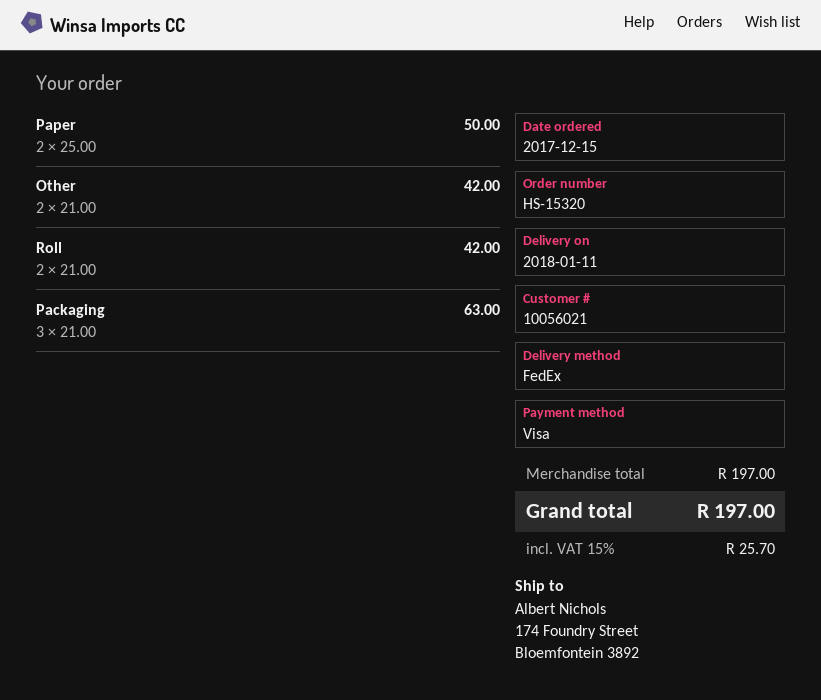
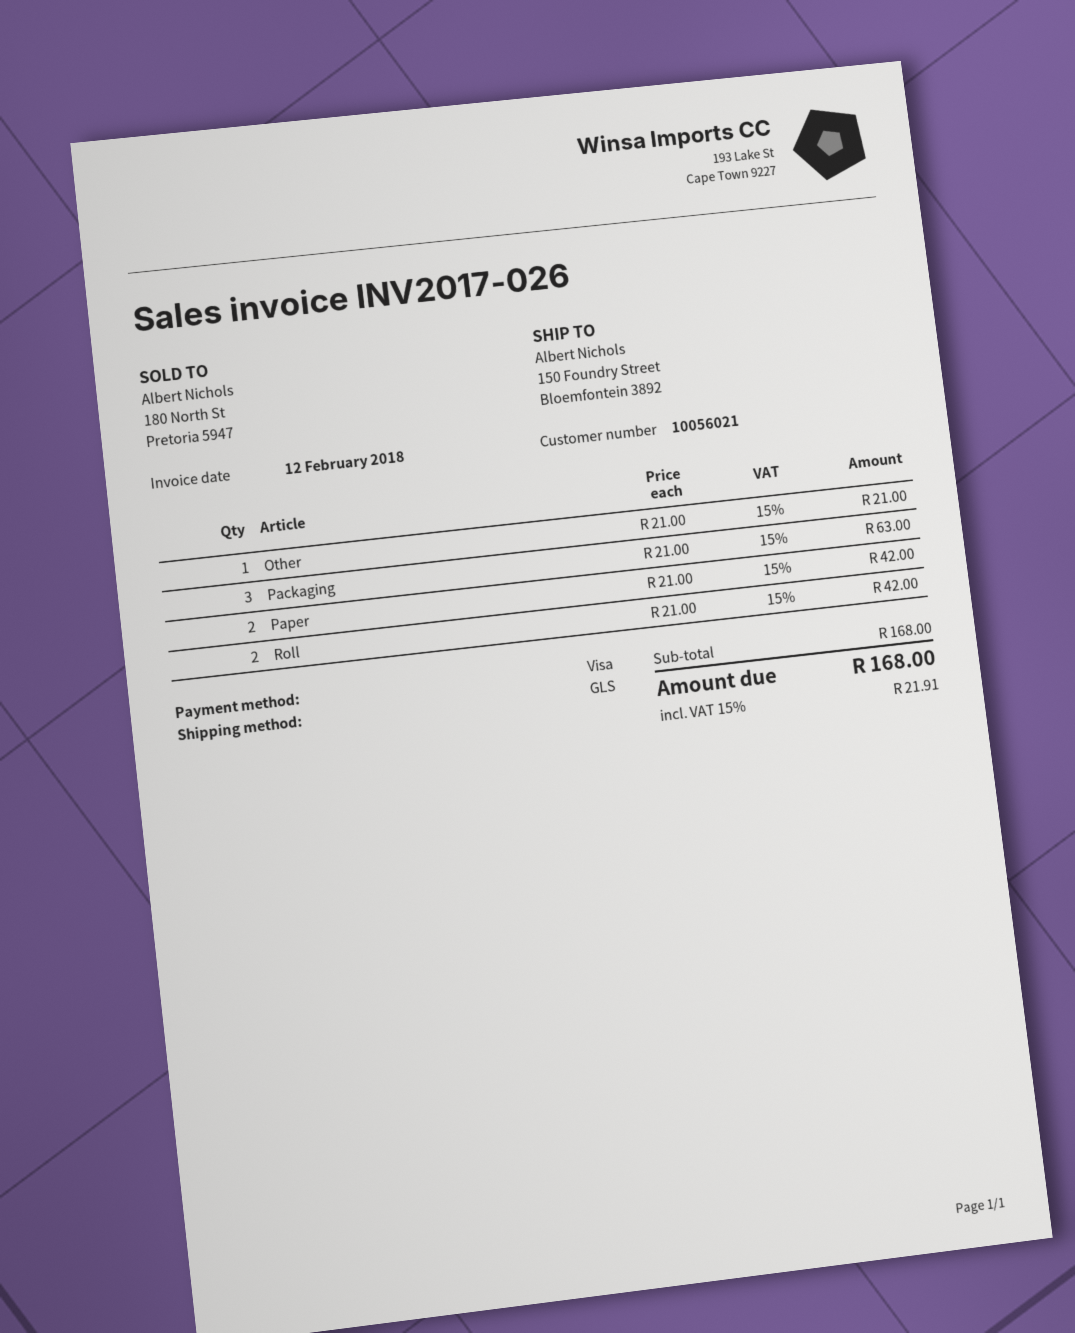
shipping method: FedEx -> GLS
ship to: 174 Foundry Street, Bloemfontein 3892 -> 150 Foundry Street, Bloemfontein 3892
Paper: 2 x 25.00 = 50.00 -> 2 x 21.00 = 42.00
Other: 2 x 21.00 = 42.00 -> 1 x 21.00 = 21.00
subtotal: 197.00 -> 168.00
tax: 15% = 25.70 -> 15% = 21.91
total: 197.00 -> 168.00

